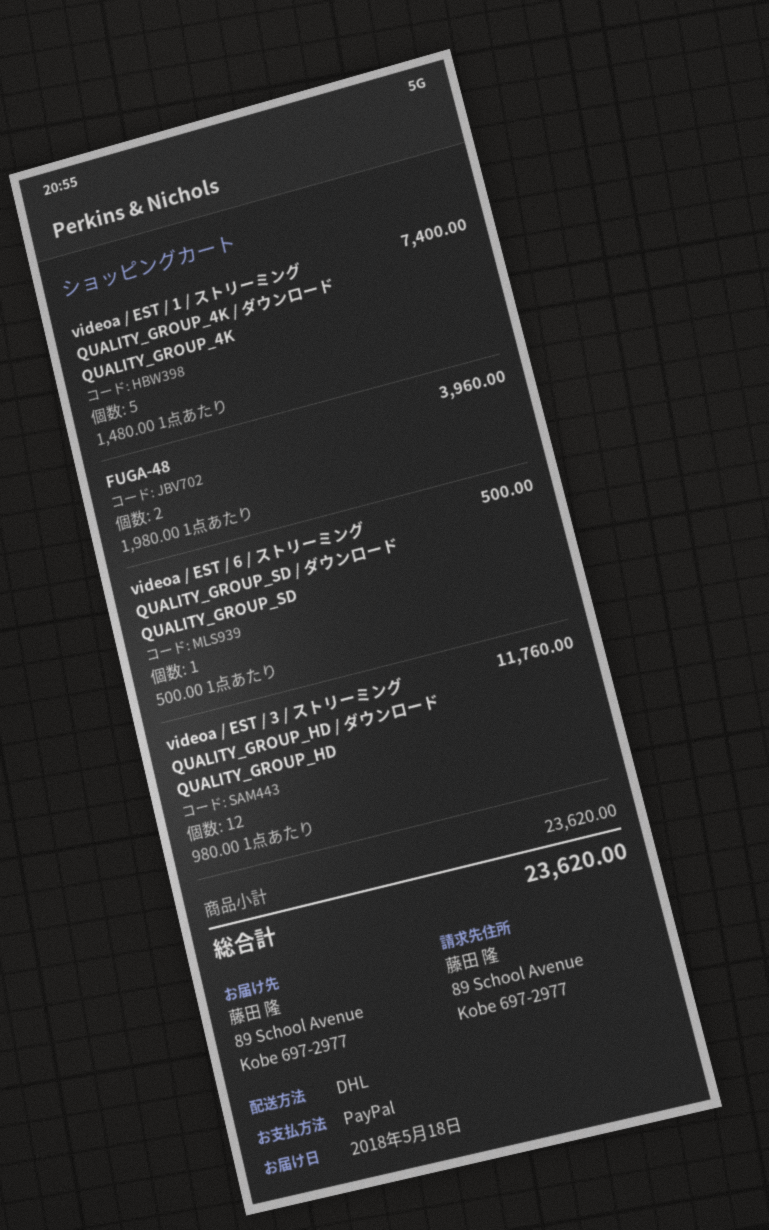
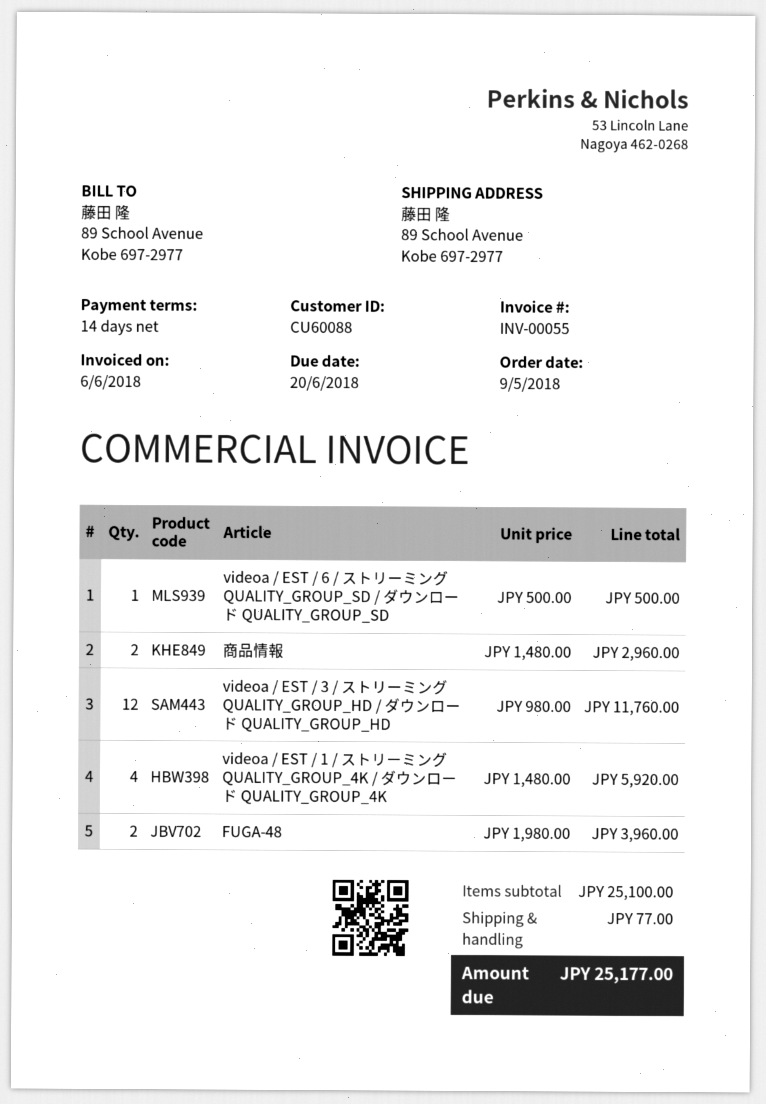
videoa / EST / 1 / ストリーミング QUALITY_GROUP_4K / ダウンロード QUALITY_GROUP_4K: 5 x 1480.00 = 7400.00 -> 4 x 1480.00 = 5920.00
商品情報: none -> 2 x 1480.00 = 2960.00
subtotal: 23620.00 -> 25100.00
shipping: none -> 77.00
total: 23620.00 -> 25177.00

